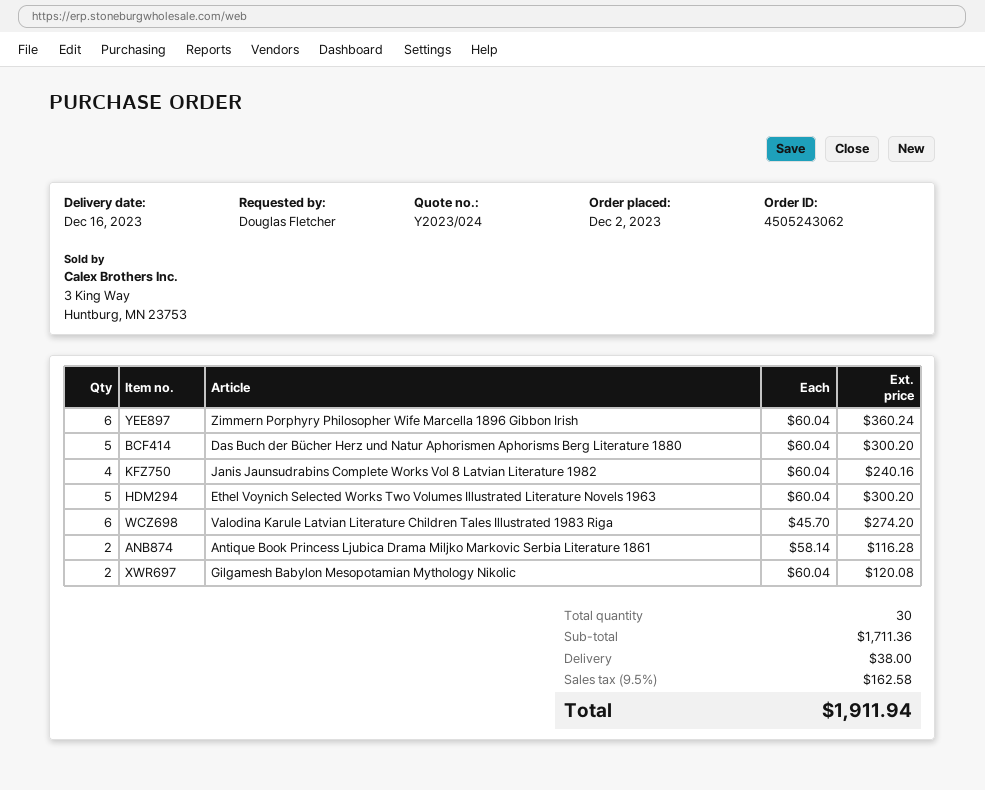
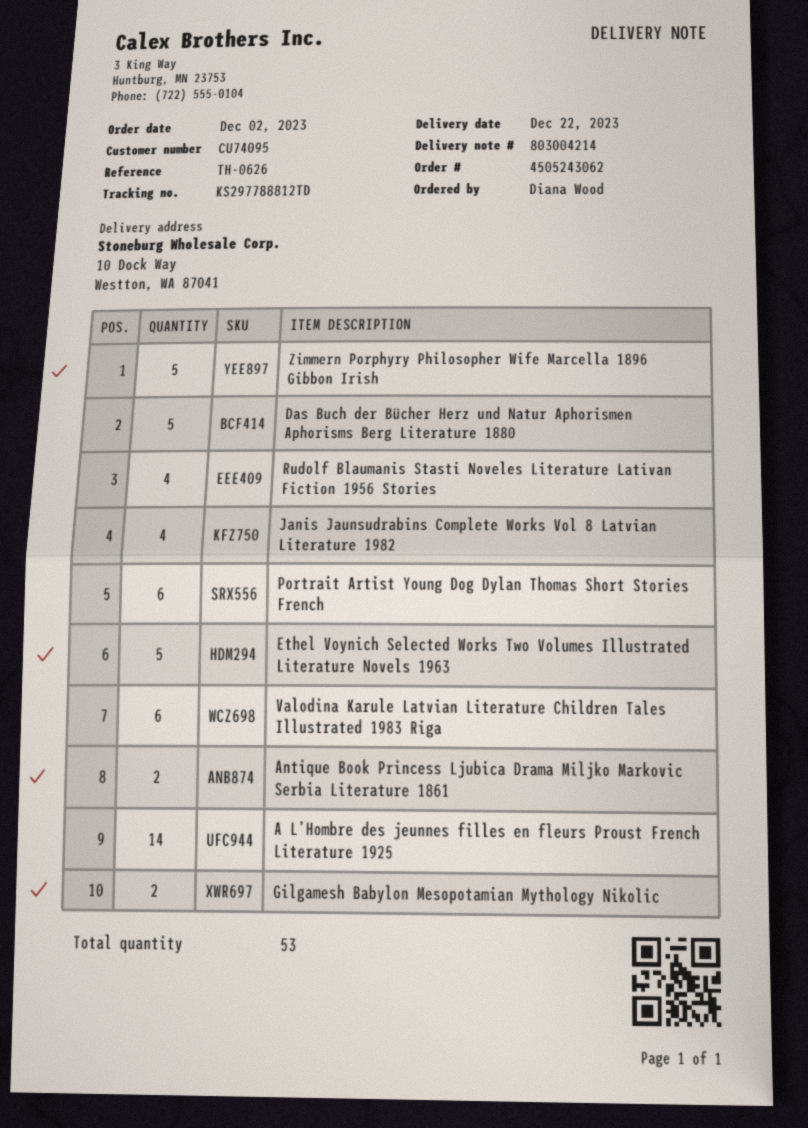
delivery date: 2023-12-16 -> 2023-12-22
ordered by: Douglas Fletcher -> Diana Wood
Zimmern Porphyry Philosopher Wife Marcella 1896 Gibbon Irish: 6 -> 5
Rudolf Blaumanis Stasti Noveles Literature Lativan Fiction 1956 Stories: none -> 4
Portrait Artist Young Dog Dylan Thomas Short Stories French: none -> 6
A L’Hombre des jeunnes filles en fleurs Proust French Literature 1925: none -> 14
total quantity: 30 -> 53

